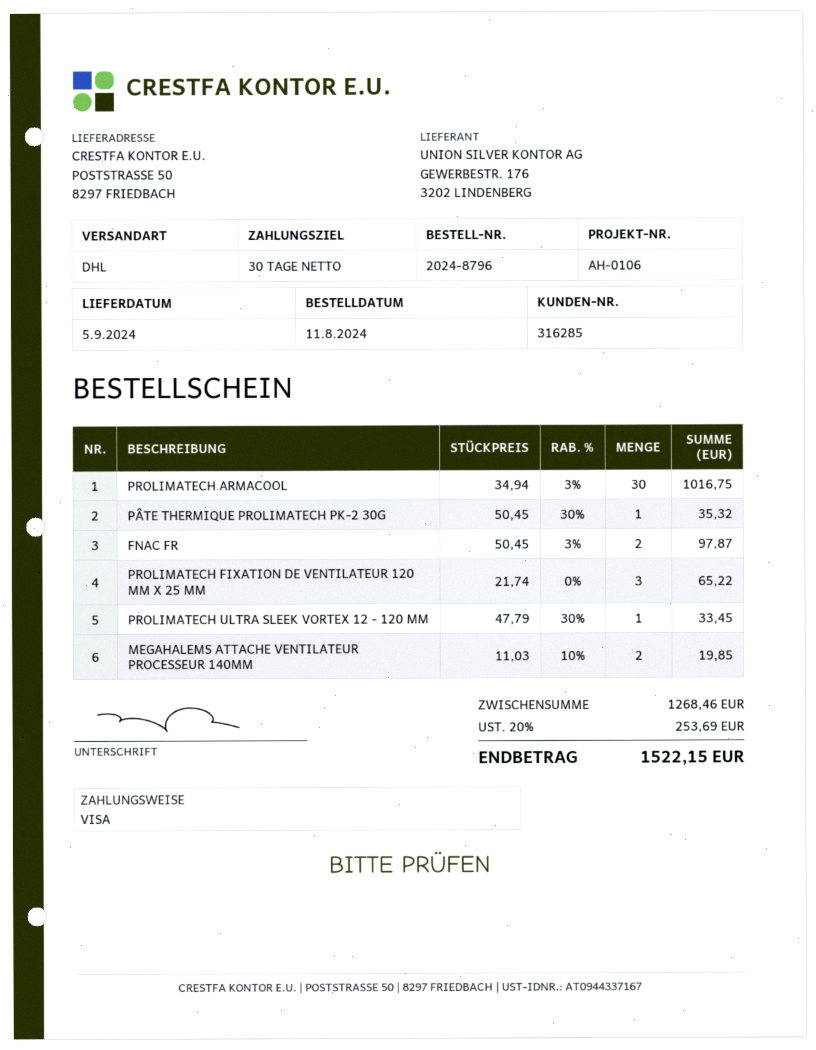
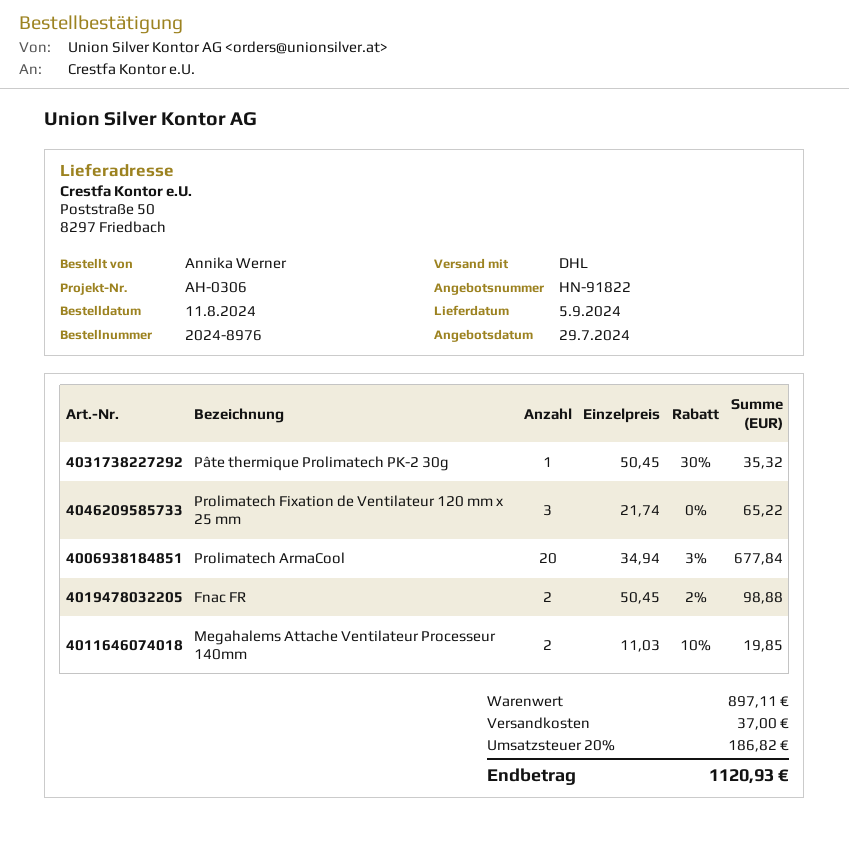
order number: 2024-8796 -> 2024-8976
reference: AH-0106 -> AH-0306
PROLIMATECH ARMACOOL: 30 x 34.94 - 3% = 1016.75 -> 20 x 34.94 - 3% = 677.84
FNAC FR: 2 x 50.45 - 3% = 97.87 -> 2 x 50.45 - 2% = 98.88
PROLIMATECH ULTRA SLEEK VORTEX 12 - 120 MM: 1 x 47.79 - 30% = 33.45 -> none
subtotal: 1268.46 -> 897.11
shipping: none -> 37.00
tax: 20% = 253.69 -> 20% = 186.82
total: 1522.15 -> 1120.93

